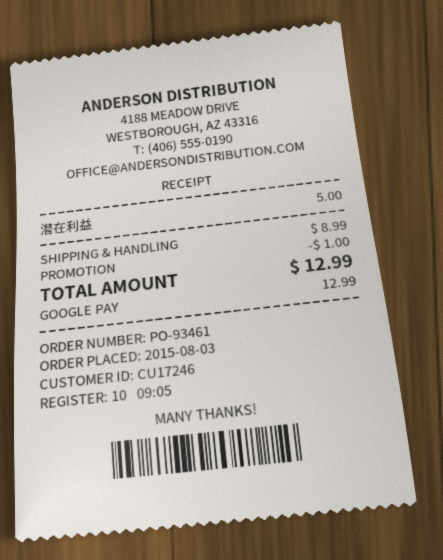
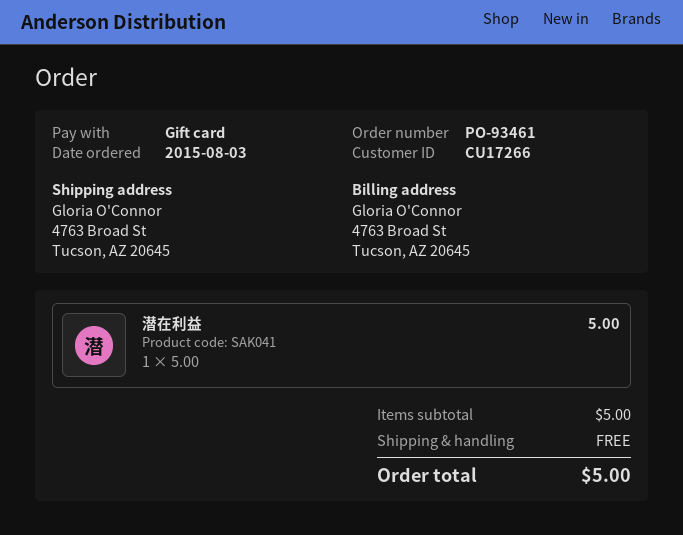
customer number: CU17246 -> CU17266
payment method: Google Pay -> gift card
discount: 1.00 -> none
shipping: 8.99 -> 0.00
total: 12.99 -> 5.00

